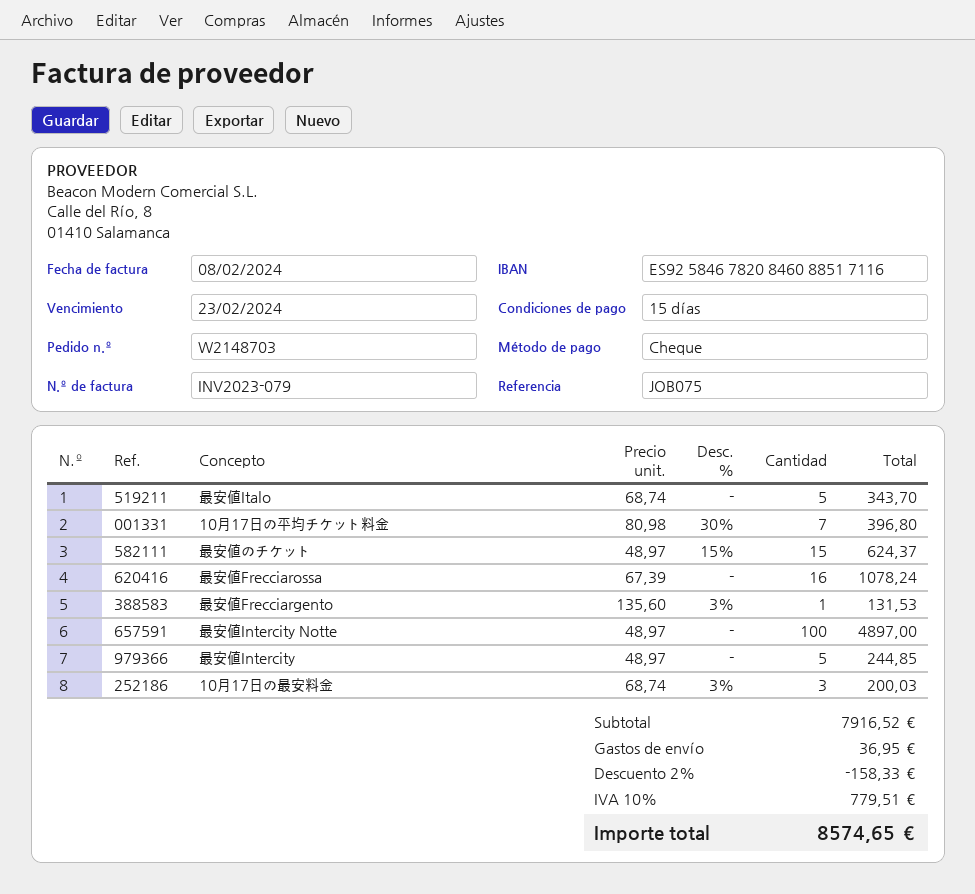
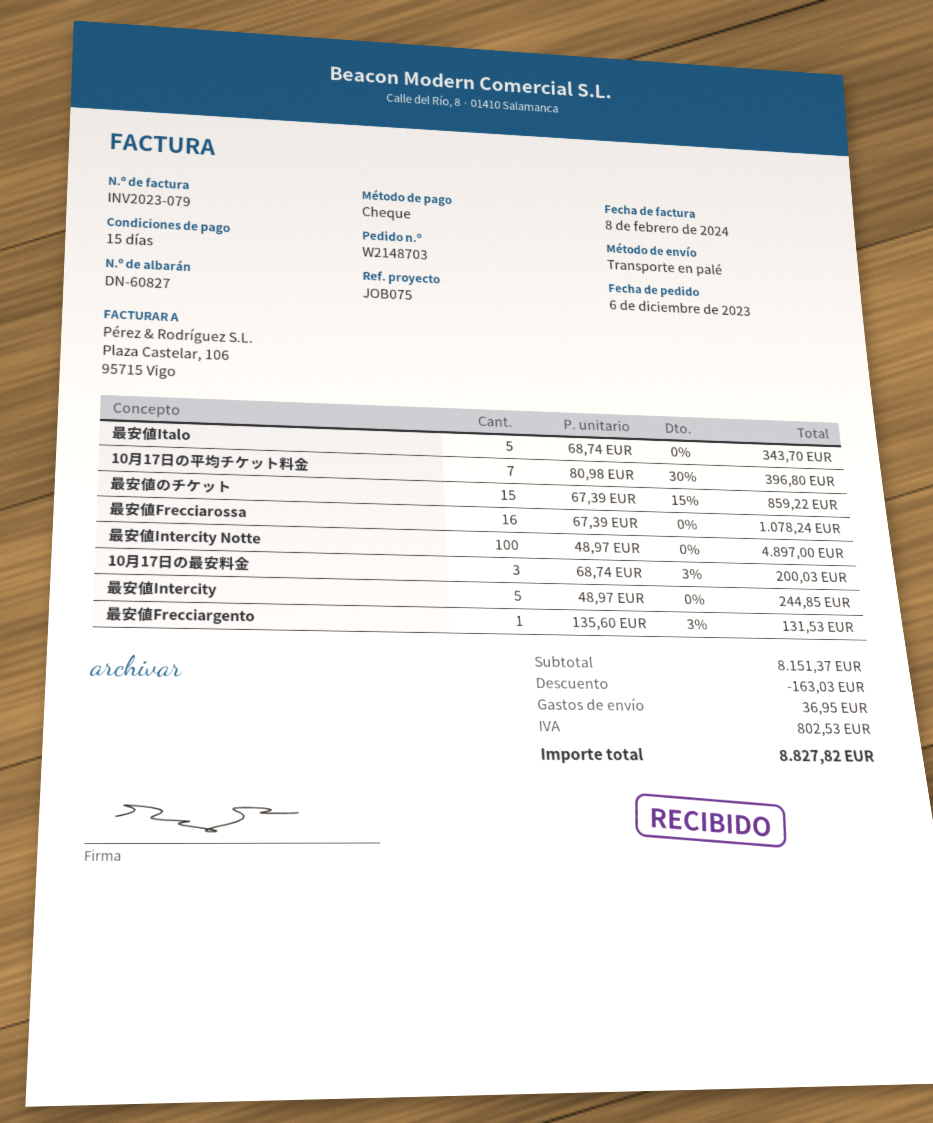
最安値のチケット: 15 x 48.97 - 15% = 624.37 -> 15 x 67.39 - 15% = 859.22
subtotal: 7916.52 -> 8151.37
discount: 158.33 -> 163.03
tax: 779.51 -> 802.53
total: 8574.65 -> 8827.82

